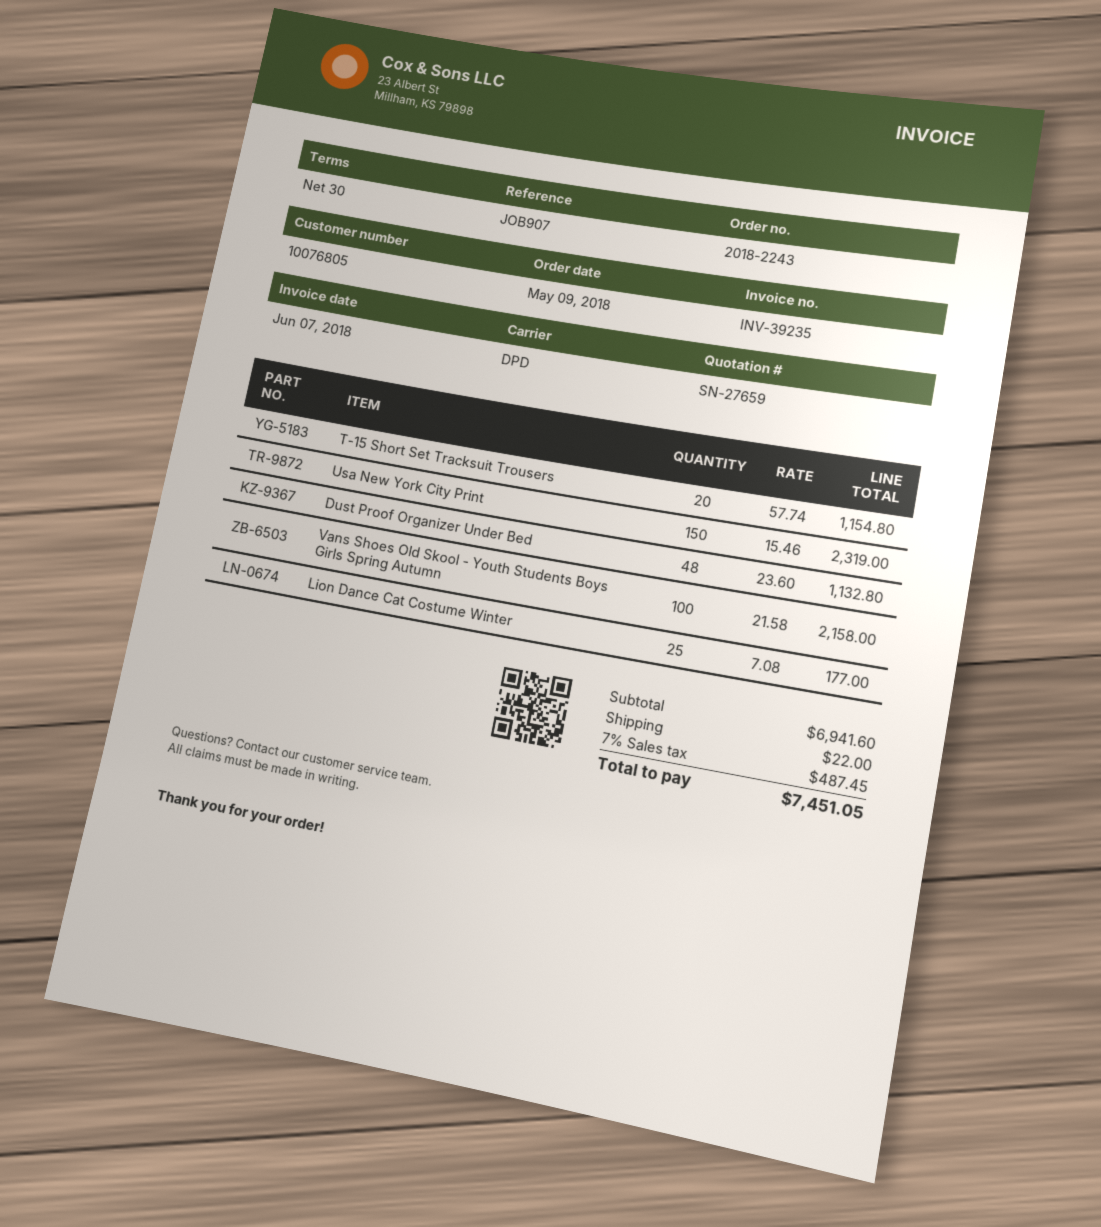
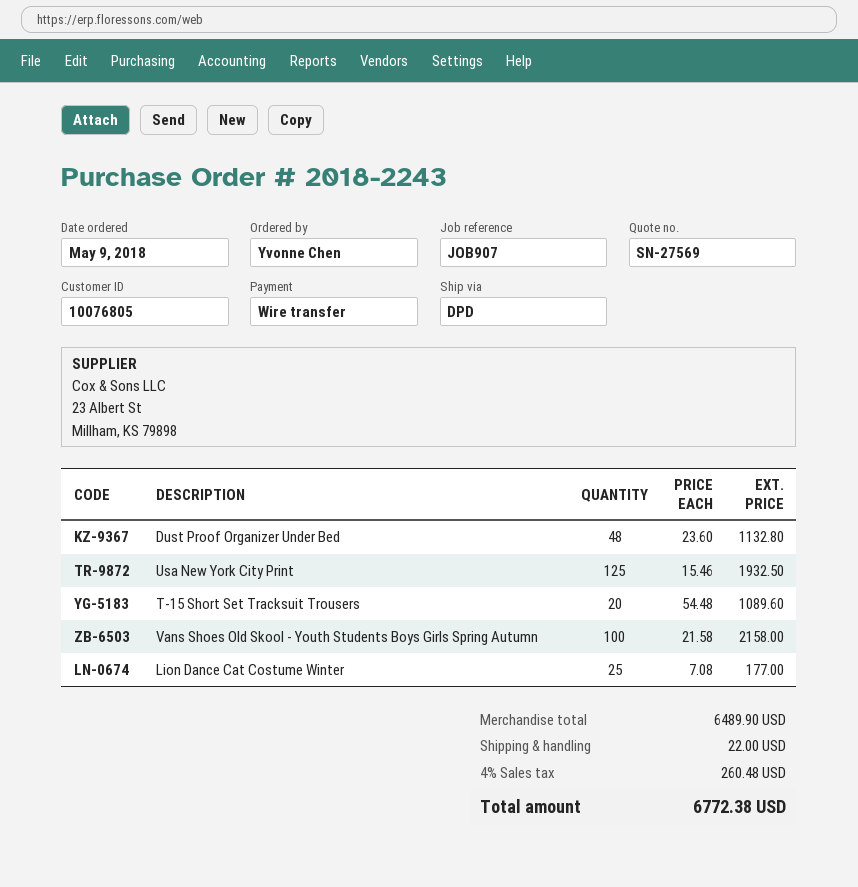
quote number: SN-27659 -> SN-27569
T-15 Short Set Tracksuit Trousers: 20 x 57.74 = 1154.80 -> 20 x 54.48 = 1089.60
Usa New York City Print: 150 x 15.46 = 2319.00 -> 125 x 15.46 = 1932.50
subtotal: 6941.60 -> 6489.90
tax: 7% = 487.45 -> 4% = 260.48
total: 7451.05 -> 6772.38

